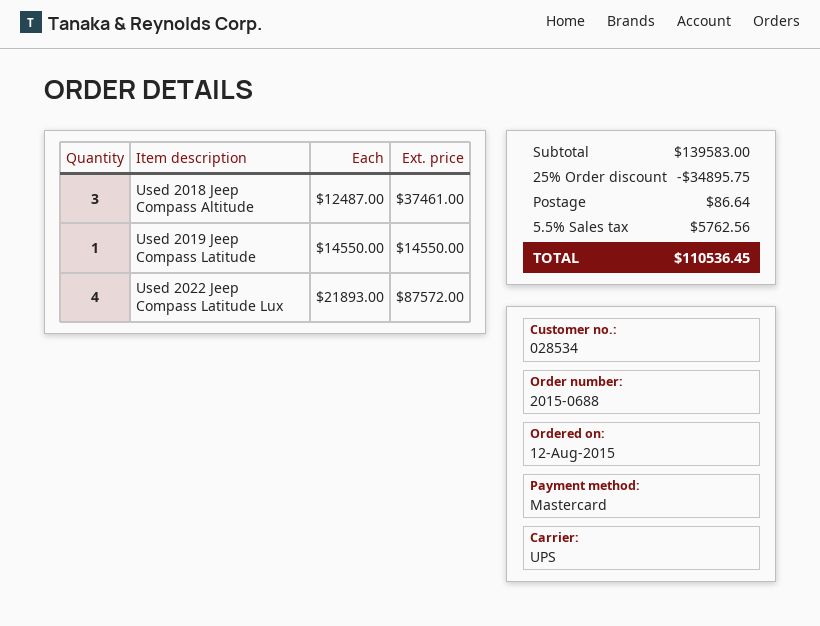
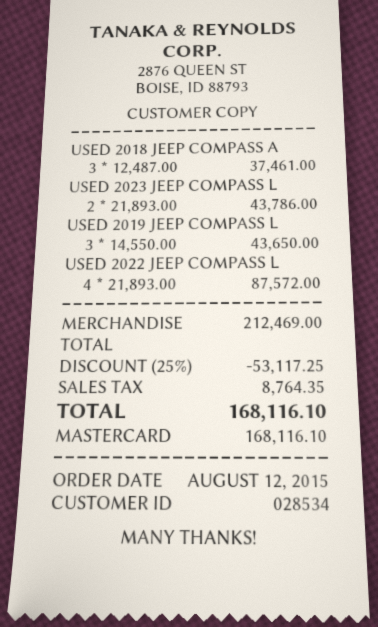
Used 2019 Jeep Compass Latitude: 1 x 14550.00 = 14550.00 -> 3 x 14550.00 = 43650.00
USED 2023 JEEP COMPASS L: none -> 2 x 21893.00 = 43786.00
subtotal: 139583.00 -> 212469.00
discount: 25% = 34895.75 -> 25% = 53117.25
shipping: 86.64 -> none
tax: 5762.56 -> 8764.35
total: 110536.45 -> 168116.10

